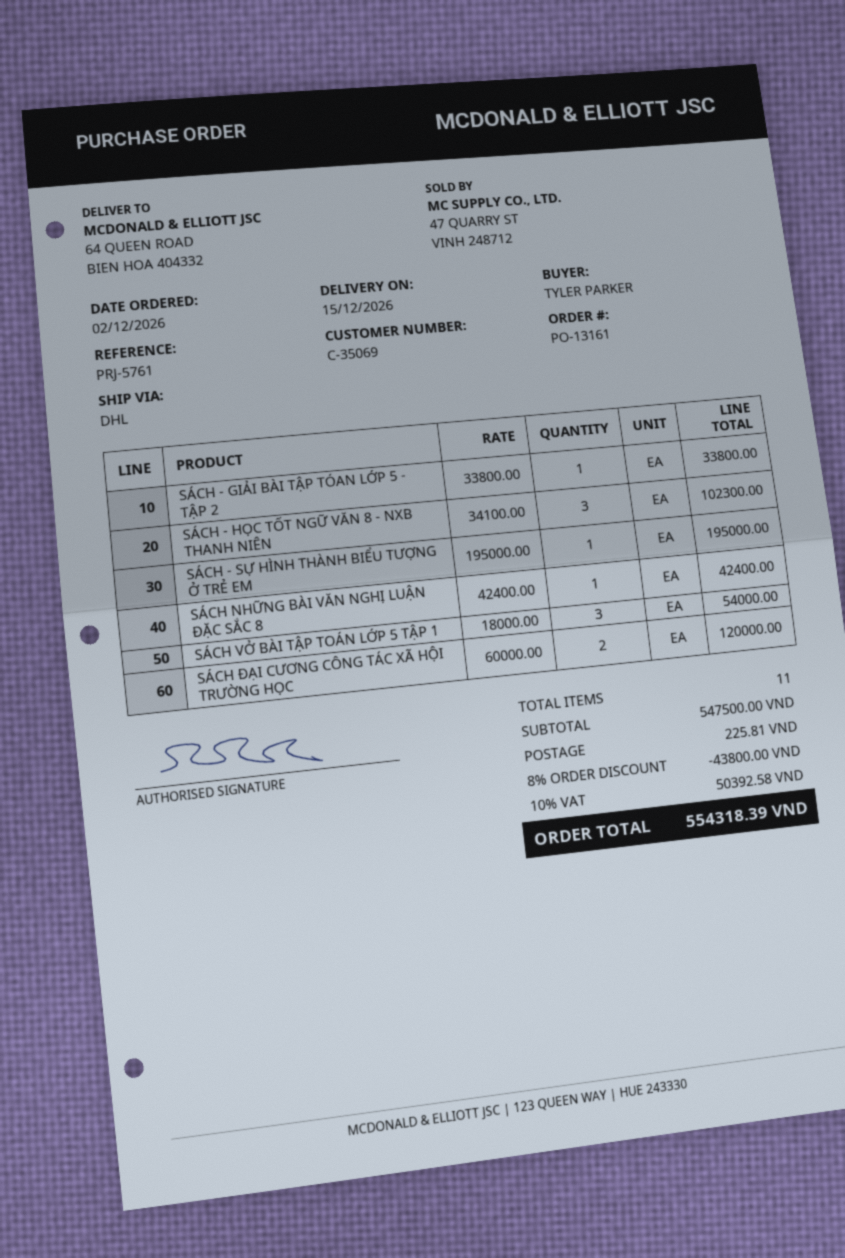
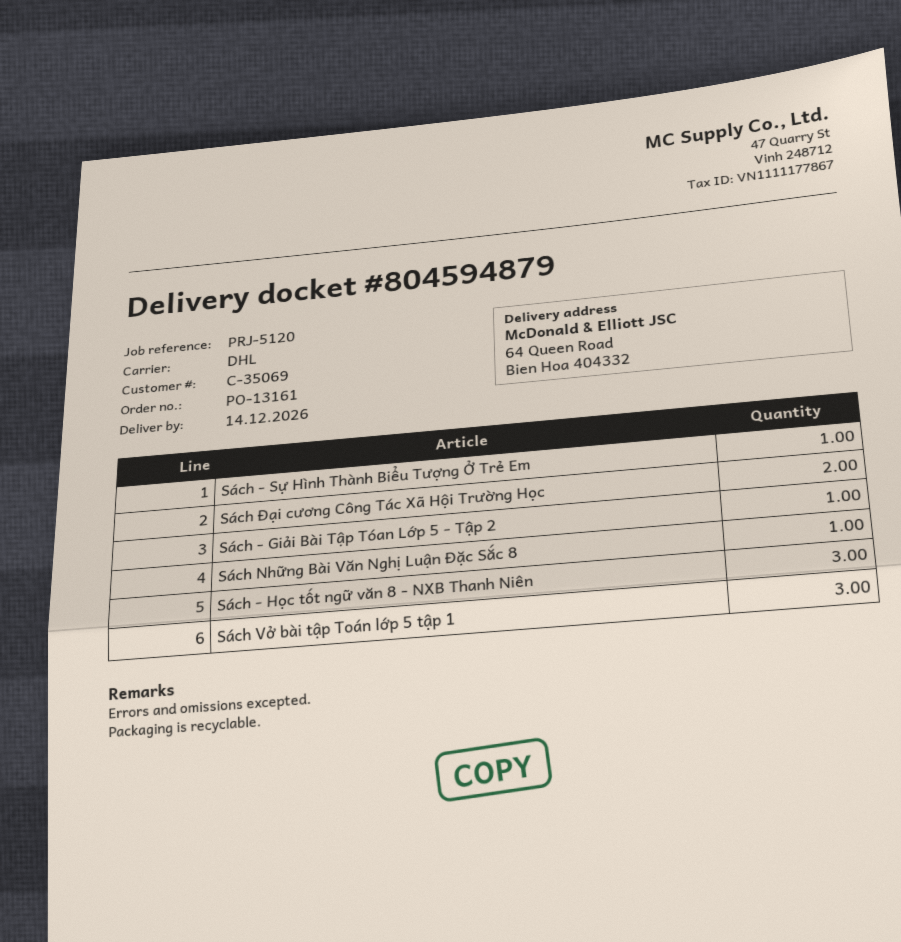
delivery date: 2026-12-15 -> 2026-12-14
reference: PRJ-5761 -> PRJ-5120

